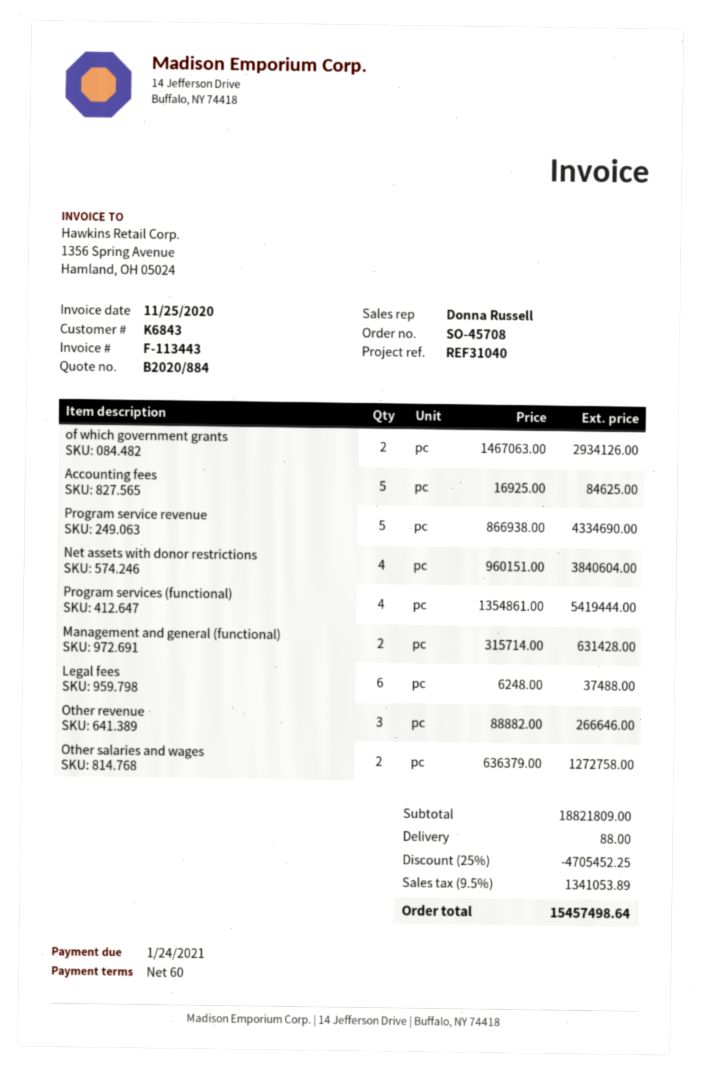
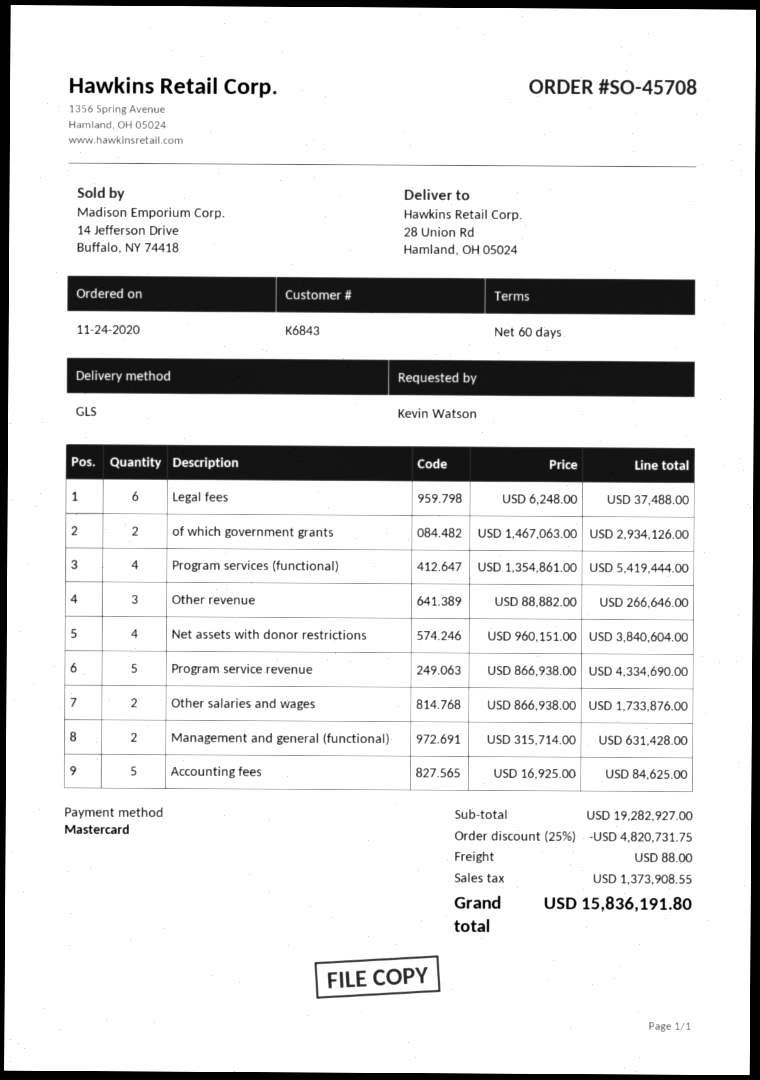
Other salaries and wages: 2 x 636379.00 = 1272758.00 -> 2 x 866938.00 = 1733876.00
subtotal: 18821809.00 -> 19282927.00
discount: 25% = 4705452.25 -> 25% = 4820731.75
tax: 1341053.89 -> 1373908.55
total: 15457498.64 -> 15836191.80

